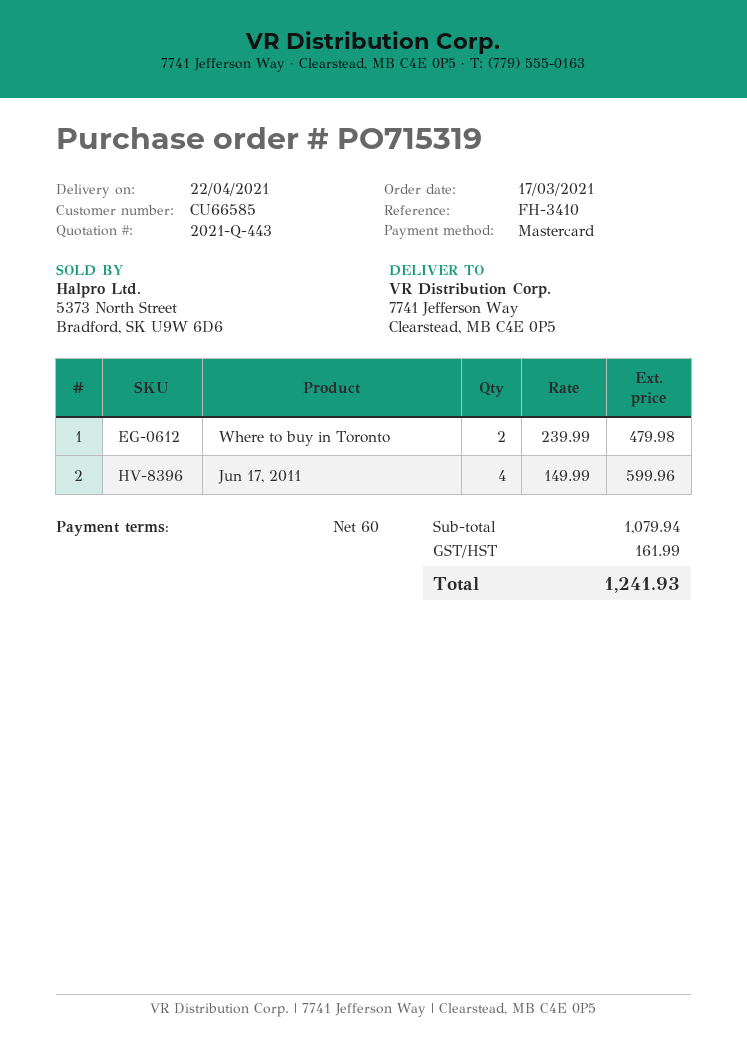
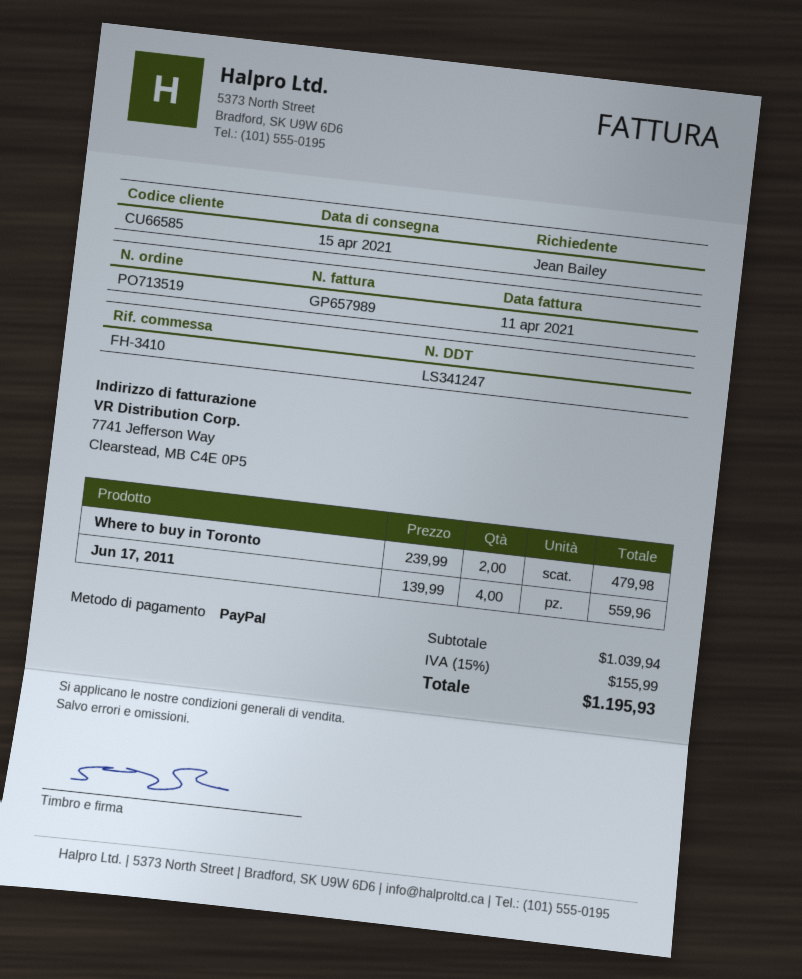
order number: PO715319 -> PO713519
delivery date: 2021-04-22 -> 2021-04-15
payment method: Mastercard -> PayPal
Jun 17, 2011: 4 x 149.99 = 599.96 -> 4 x 139.99 = 559.96
subtotal: 1079.94 -> 1039.94
tax: 161.99 -> 155.99
total: 1241.93 -> 1195.93

